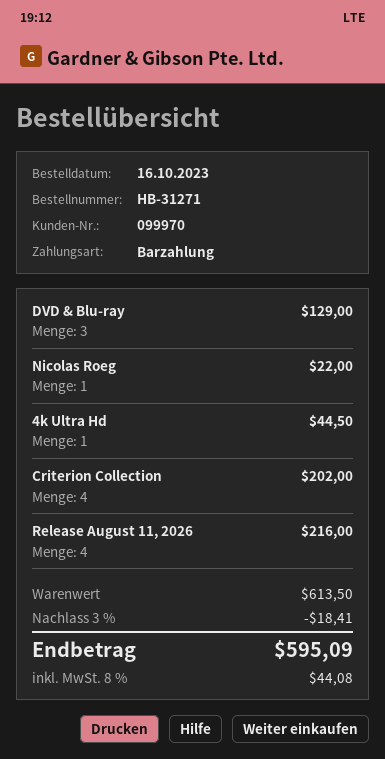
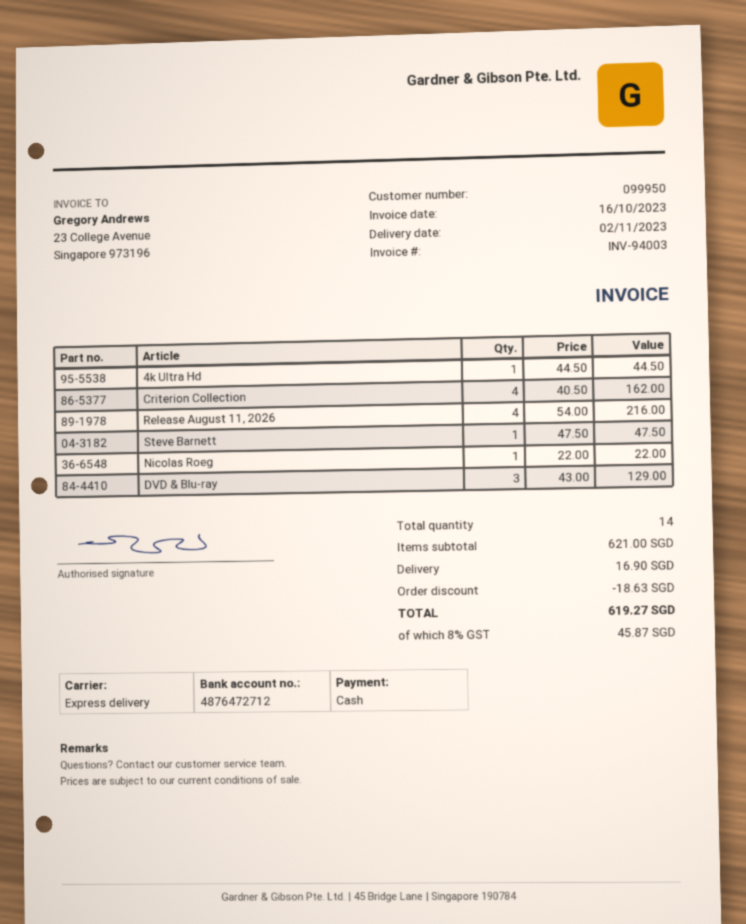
customer number: 099970 -> 099950
Criterion Collection: 4 for 202.00 -> 4 for 162.00
Steve Barnett: none -> 1 for 47.50
subtotal: 613.50 -> 621.00
discount: 18.41 -> 18.63
shipping: none -> 16.90
tax: 8% = 44.08 -> 8% = 45.87
total: 595.09 -> 619.27

